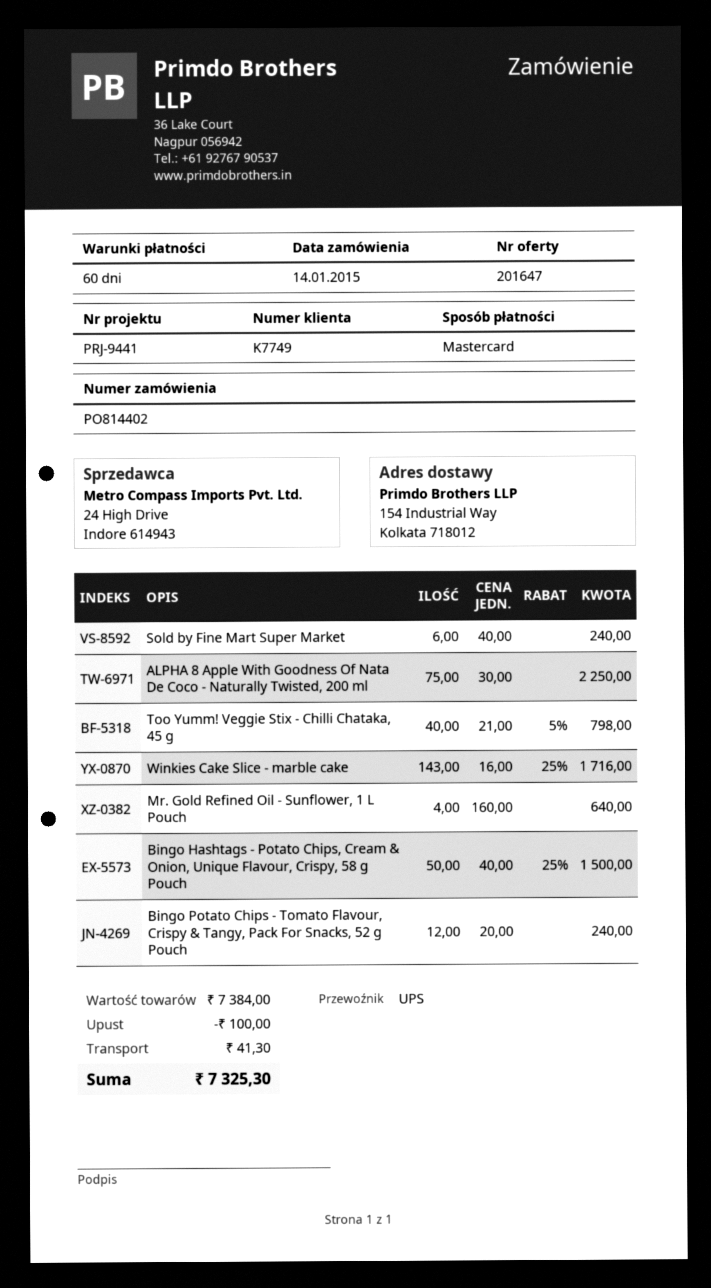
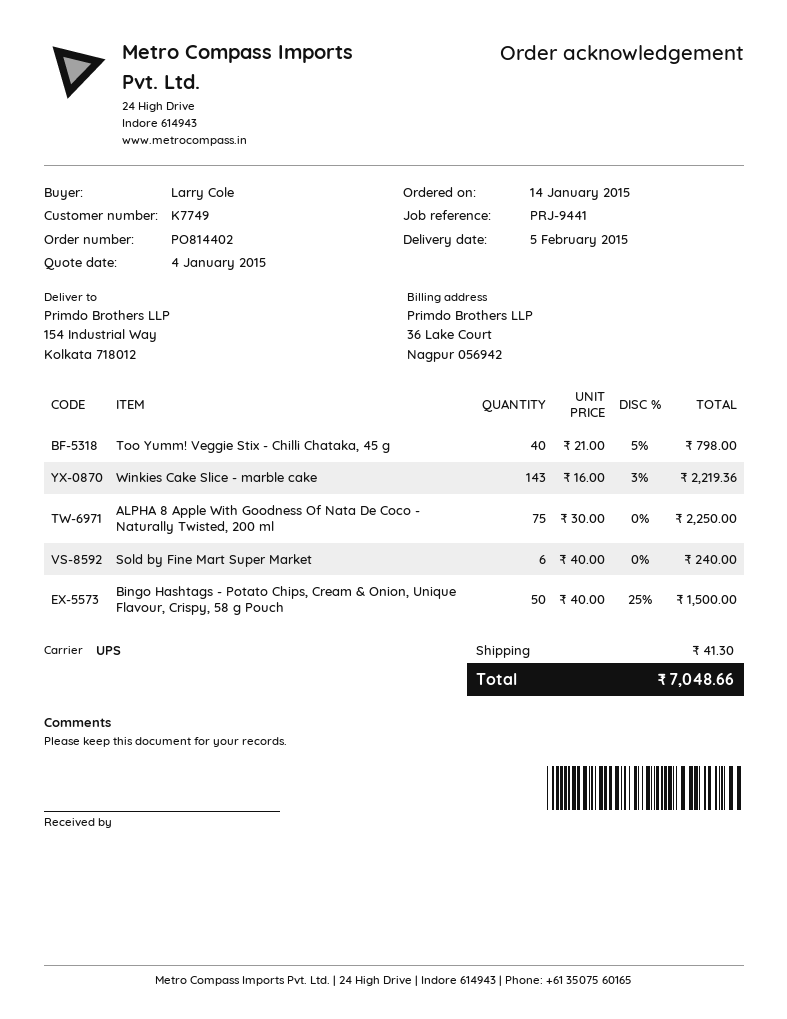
Winkies Cake Slice - marble cake: 143 x 16.00 - 25% = 1716.00 -> 143 x 16.00 - 3% = 2219.36
Mr. Gold Refined Oil - Sunflower, 1 L Pouch: 4 x 160.00 = 640.00 -> none
Bingo Potato Chips - Tomato Flavour, Crispy & Tangy, Pack For Snacks, 52 g Pouch: 12 x 20.00 = 240.00 -> none
discount: 100.00 -> none
total: 7325.30 -> 7048.66

